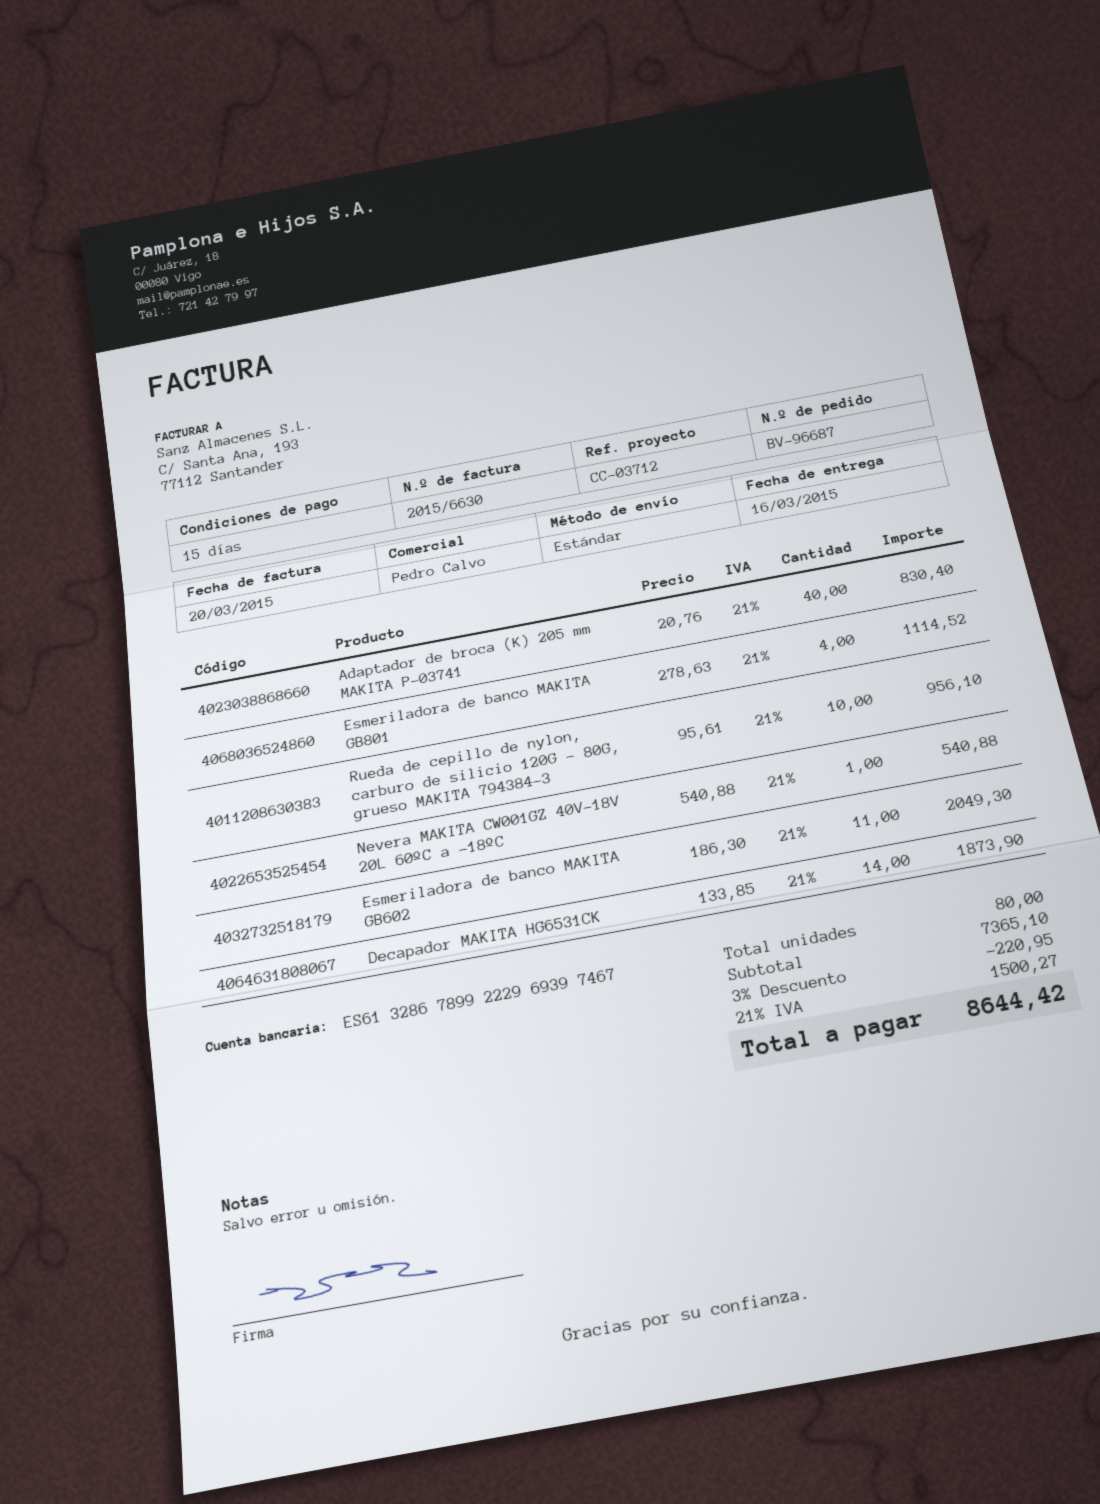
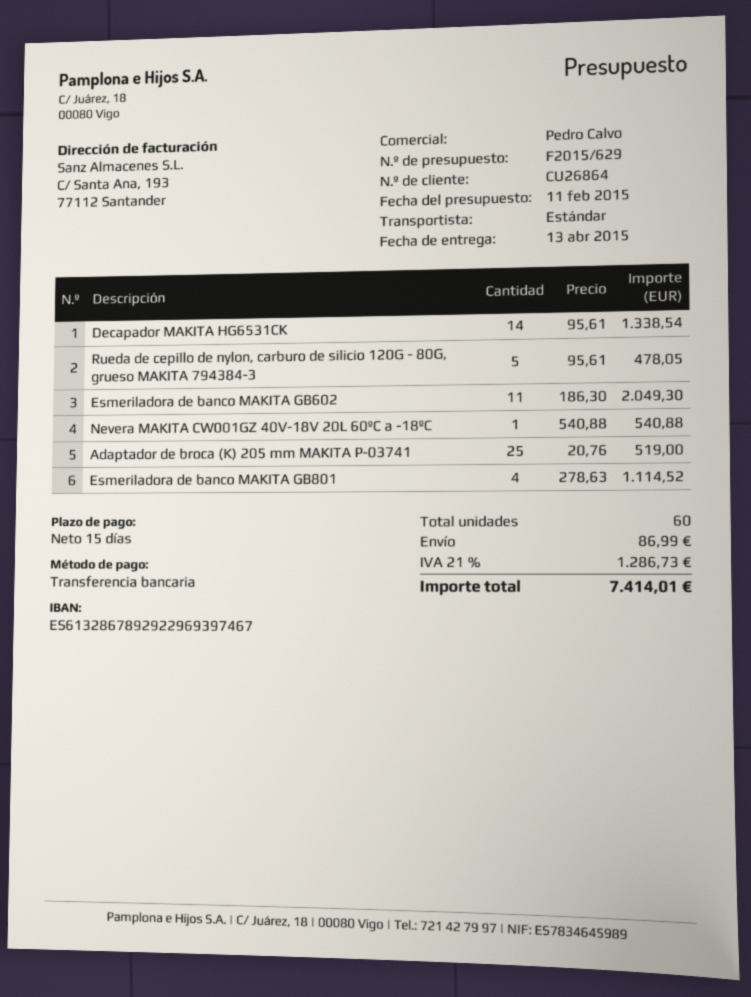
delivery date: 2015-03-16 -> 2015-04-13
bank account: ES6132867899222969397467 -> ES6132867892922969397467
Adaptador de broca (K) 205 mm MAKITA P-03741: 40 x 20.76 = 830.40 -> 25 x 20.76 = 519.00
Rueda de cepillo de nylon, carburo de silicio 120G - 80G, grueso MAKITA 794384-3: 10 x 95.61 = 956.10 -> 5 x 95.61 = 478.05
Decapador MAKITA HG6531CK: 14 x 133.85 = 1873.90 -> 14 x 95.61 = 1338.54
total quantity: 80 -> 60
discount: 3% = 220.95 -> none
shipping: none -> 86.99
tax: 21% = 1500.27 -> 21% = 1286.73
total: 8644.42 -> 7414.01

